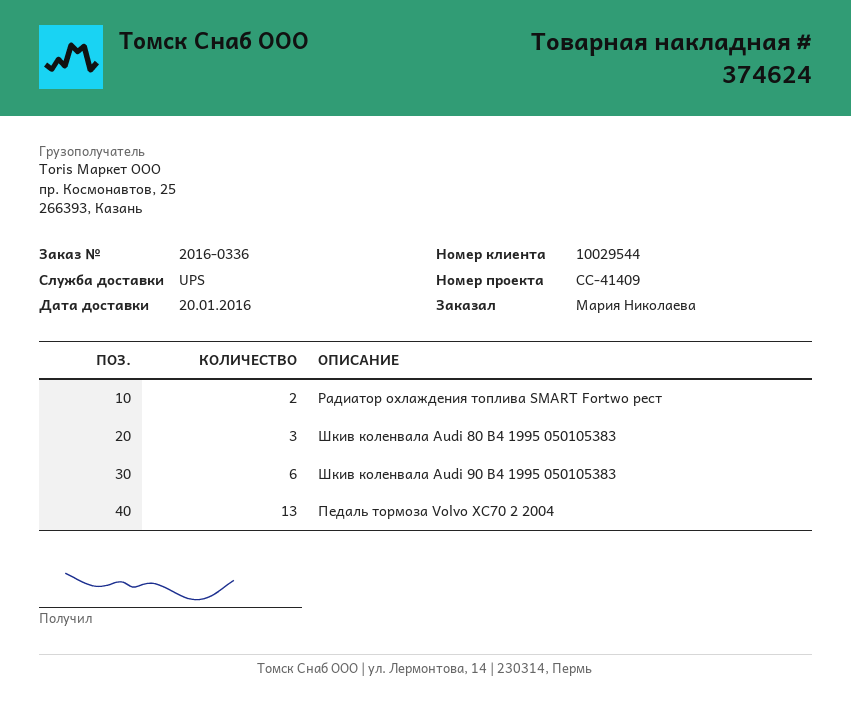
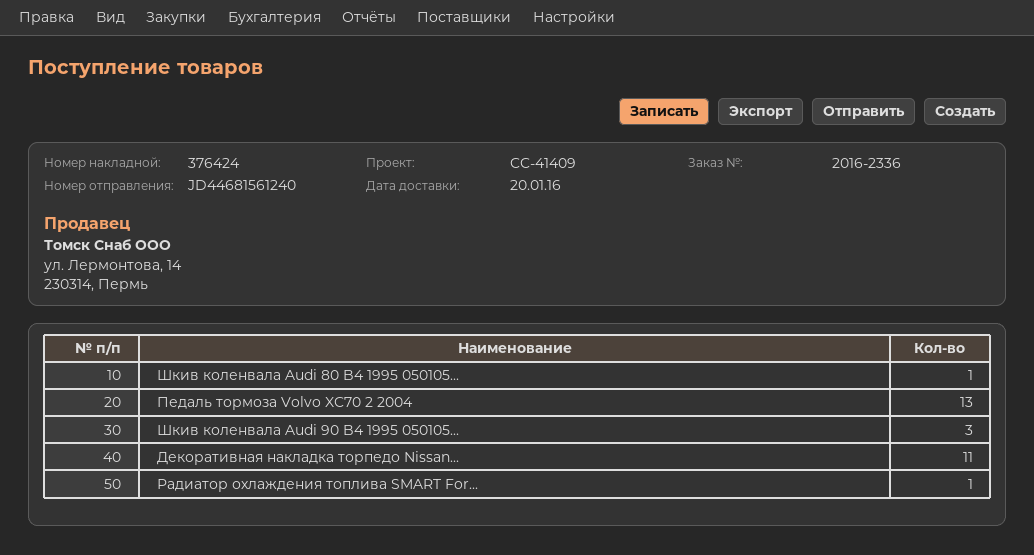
order number: 2016-0336 -> 2016-2336
delivery note number: 374624 -> 376424
Радиатор охлаждения топлива SMART Fortwo рест: 2 -> 1
Шкив коленвала Audi 80 B4 1995 050105383: 3 -> 1
Шкив коленвала Audi 90 B4 1995 050105383: 6 -> 3
Декоративная накладка торпедо Nissan...: none -> 11

